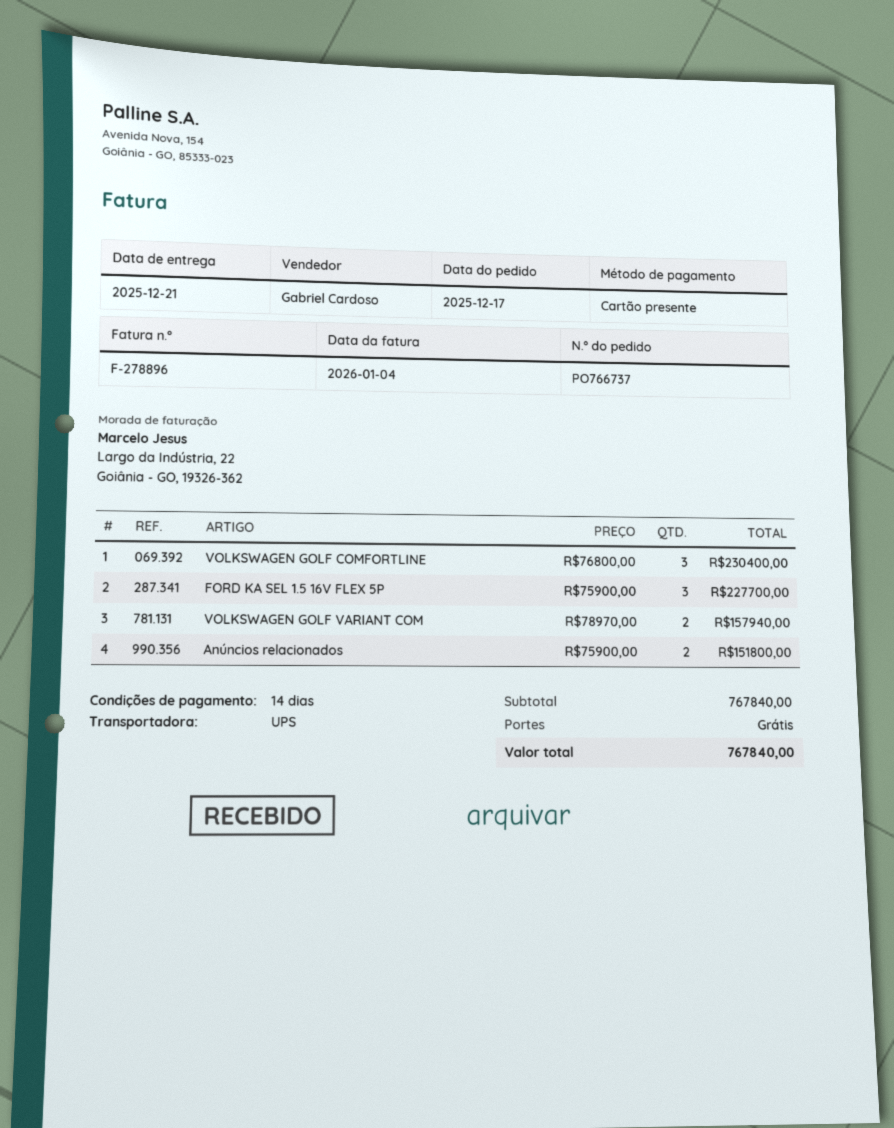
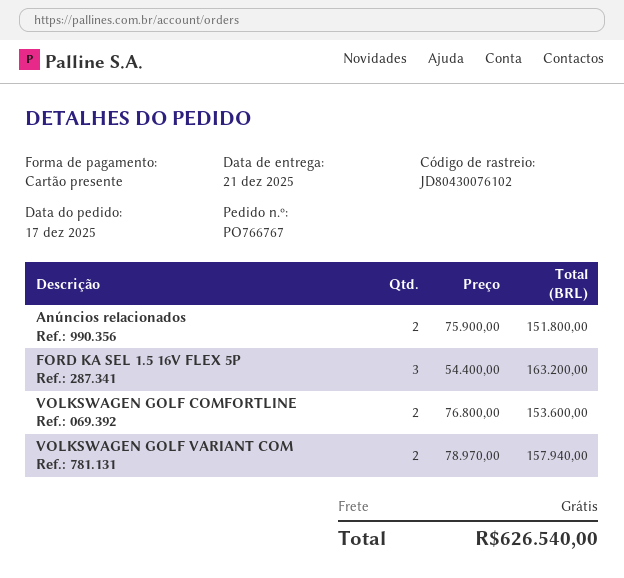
order number: PO766737 -> PO766767
VOLKSWAGEN GOLF COMFORTLINE: 3 x 76800.00 = 230400.00 -> 2 x 76800.00 = 153600.00
FORD KA SEL 1.5 16V FLEX 5P: 3 x 75900.00 = 227700.00 -> 3 x 54400.00 = 163200.00
total: 767840.00 -> 626540.00

